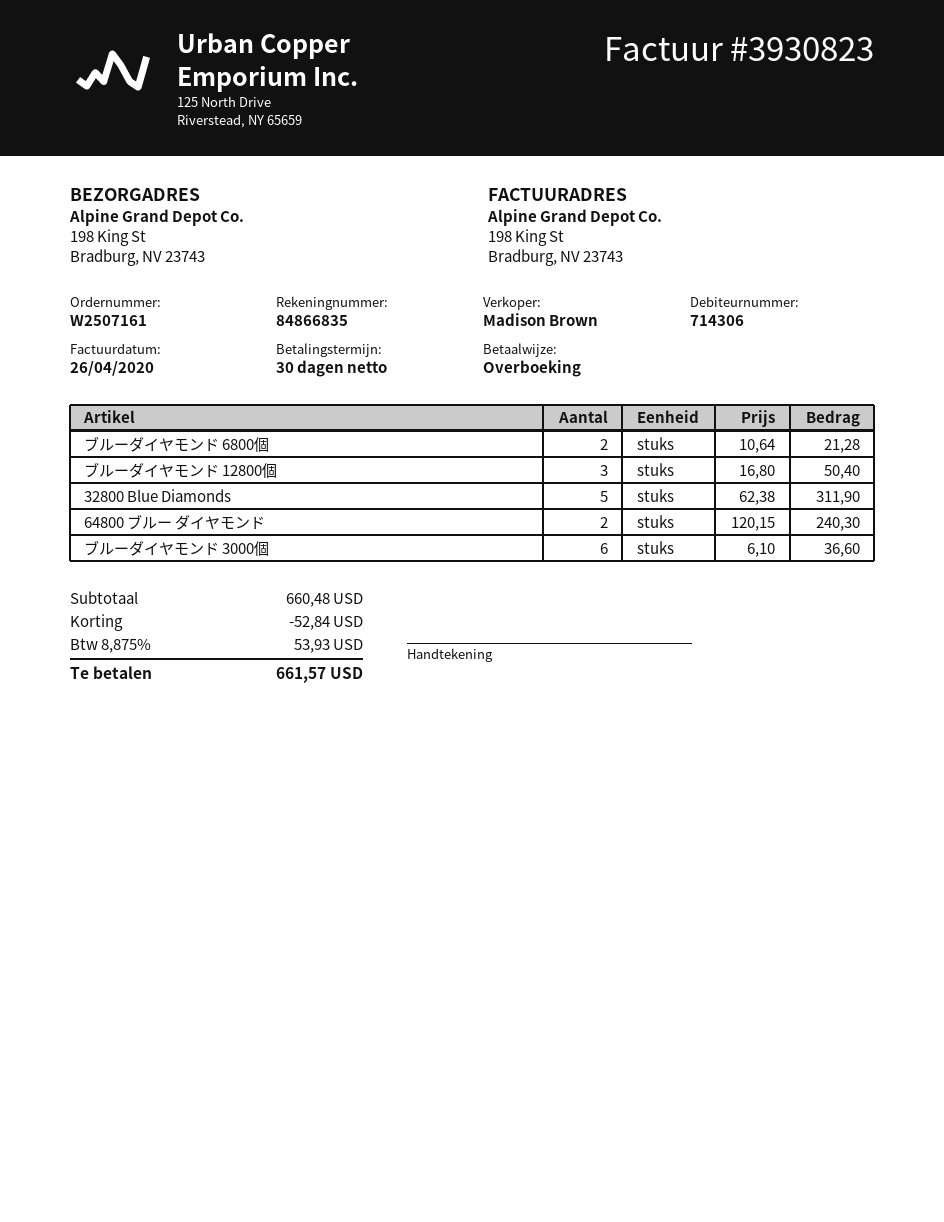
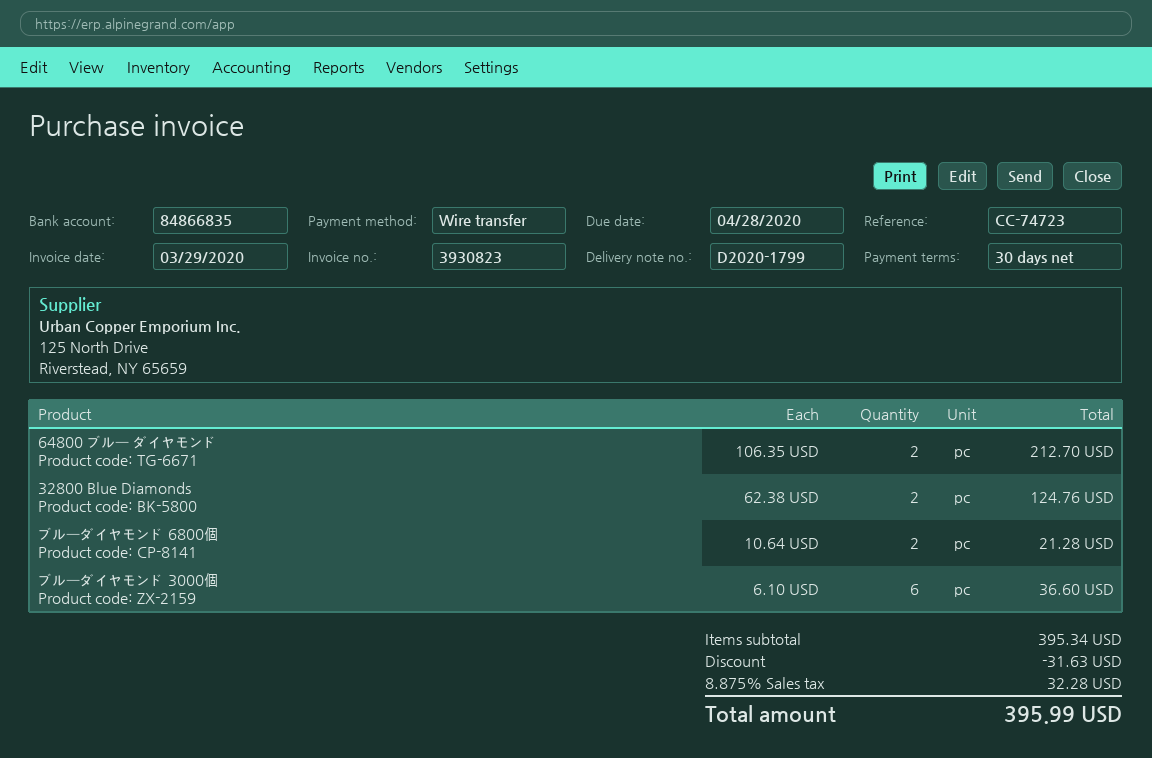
invoice date: 2020-04-26 -> 2020-03-29
ブルーダイヤモンド 12800個: 3 x 16.80 = 50.40 -> none
32800 Blue Diamonds: 5 x 62.38 = 311.90 -> 2 x 62.38 = 124.76
64800 ブルー ダイヤモンド: 2 x 120.15 = 240.30 -> 2 x 106.35 = 212.70
subtotal: 660.48 -> 395.34
discount: 52.84 -> 31.63
tax: 8.875% = 53.93 -> 8.875% = 32.28
total: 661.57 -> 395.99

